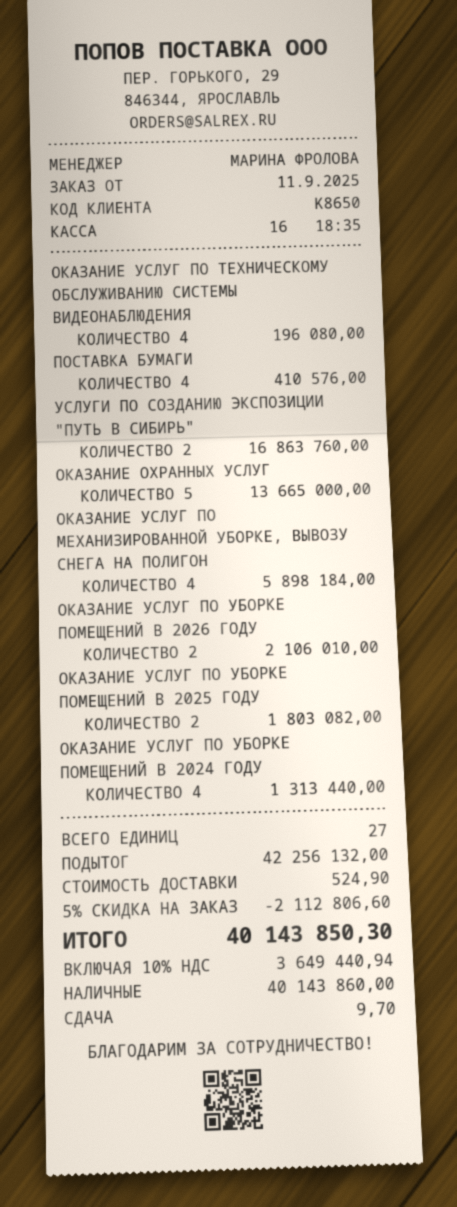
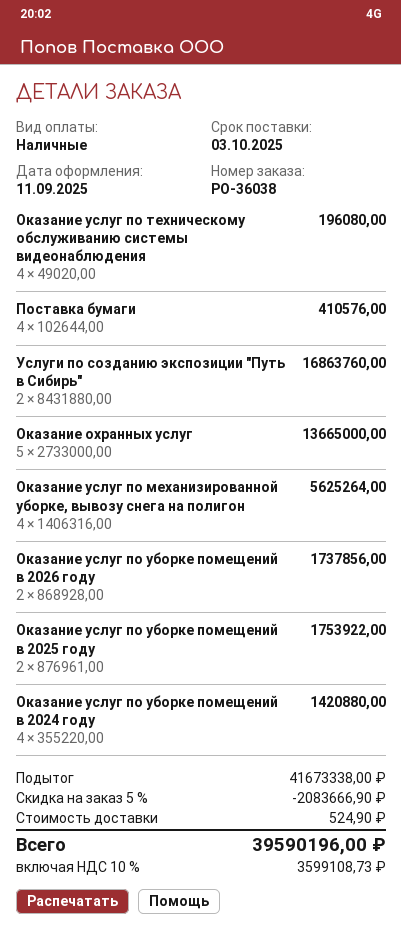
ОКАЗАНИЕ УСЛУГ ПО МЕХАНИЗИРОВАННОЙ УБОРКЕ, ВЫВОЗУ СНЕГА НА ПОЛИГОН: 4 for 5898184.00 -> 4 for 5625264.00
ОКАЗАНИЕ УСЛУГ ПО УБОРКЕ ПОМЕЩЕНИЙ В 2026 ГОДУ: 2 for 2106010.00 -> 2 for 1737856.00
ОКАЗАНИЕ УСЛУГ ПО УБОРКЕ ПОМЕЩЕНИЙ В 2025 ГОДУ: 2 for 1803082.00 -> 2 for 1753922.00
ОКАЗАНИЕ УСЛУГ ПО УБОРКЕ ПОМЕЩЕНИЙ В 2024 ГОДУ: 4 for 1313440.00 -> 4 for 1420880.00
subtotal: 42256132.00 -> 41673338.00
discount: 5% = 2112806.60 -> 5% = 2083666.90
tax: 10% = 3649440.94 -> 10% = 3599108.73
total: 40143850.30 -> 39590196.00

